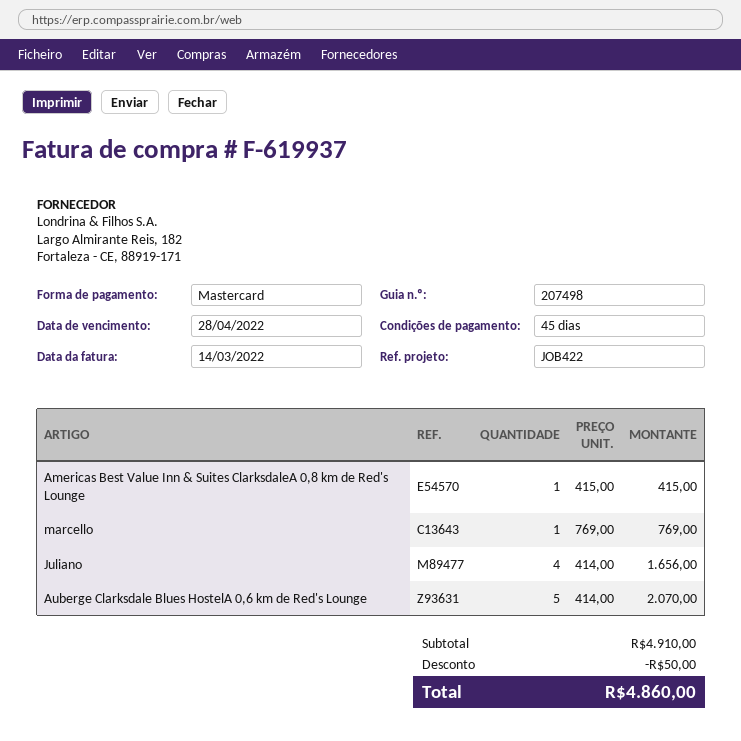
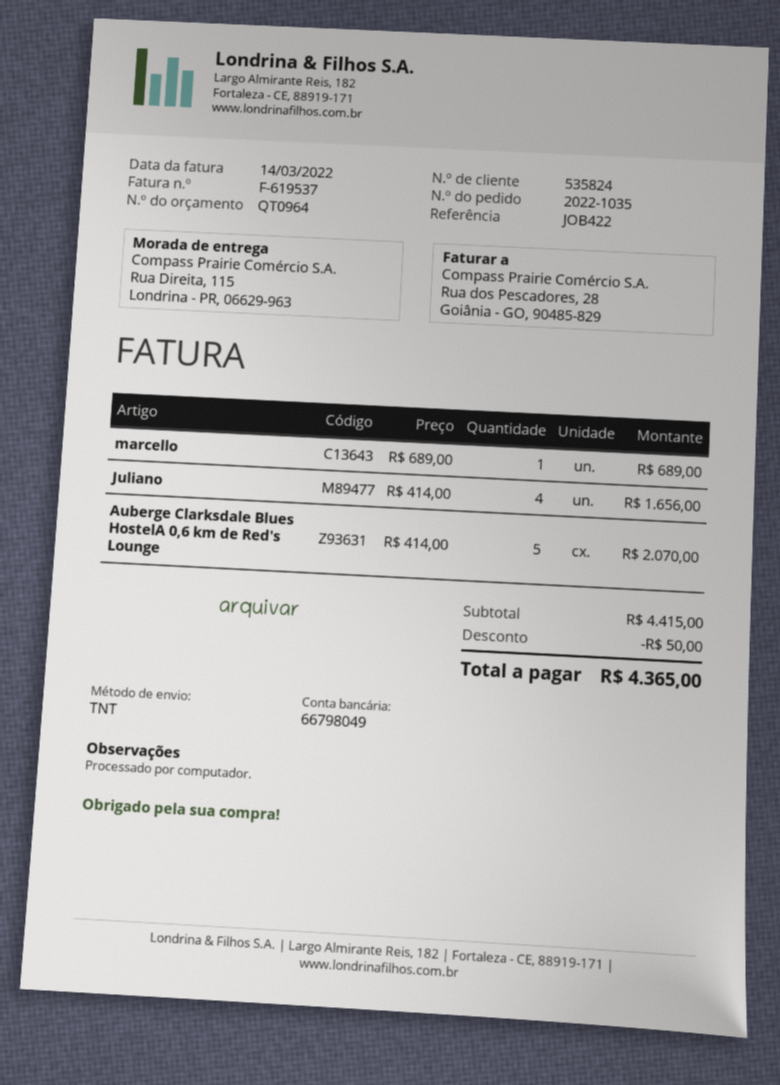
invoice number: F-619937 -> F-619537
Americas Best Value Inn & Suites ClarksdaleA 0,8 km de Red's Lounge: 1 x 415.00 = 415.00 -> none
marcello: 1 x 769.00 = 769.00 -> 1 x 689.00 = 689.00
subtotal: 4910.00 -> 4415.00
total: 4860.00 -> 4365.00

